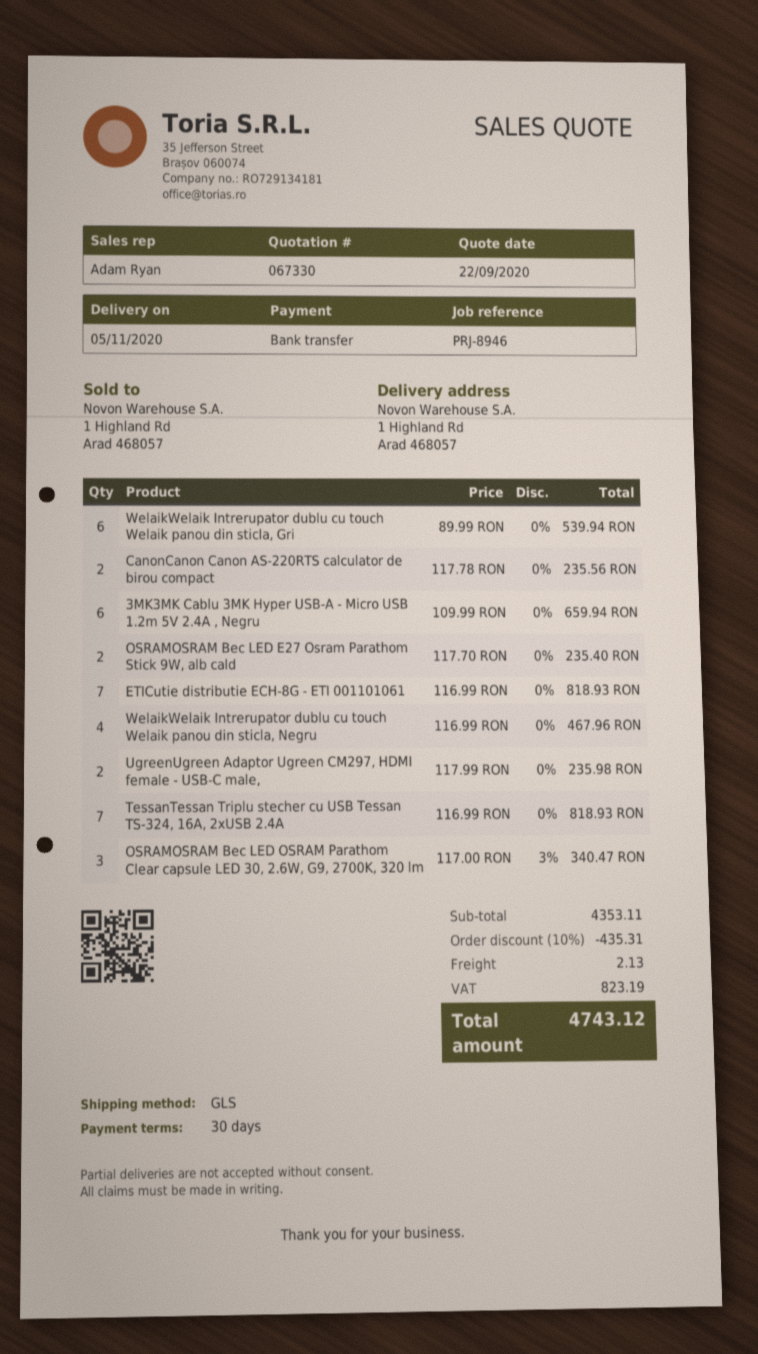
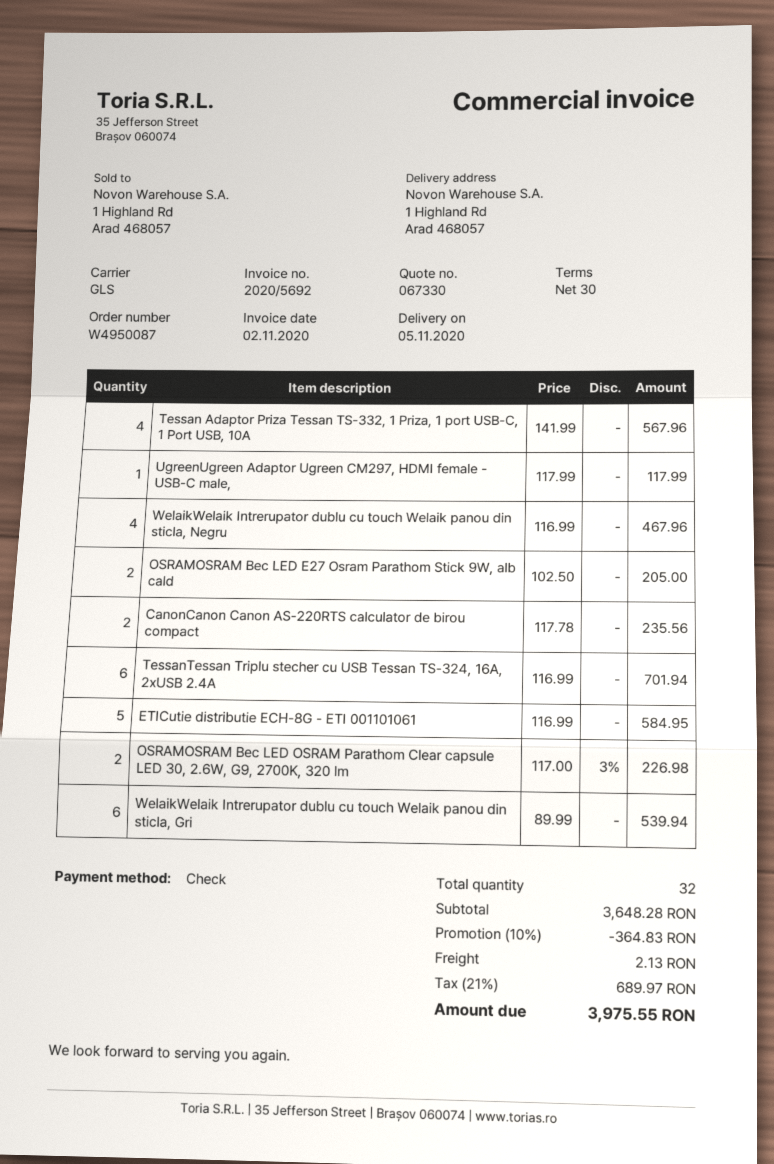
payment method: bank transfer -> cheque
3MK3MK Cablu 3MK Hyper USB-A - Micro USB 1.2m 5V 2.4A , Negru: 6 x 109.99 = 659.94 -> none
OSRAMOSRAM Bec LED E27 Osram Parathom Stick 9W, alb cald: 2 x 117.70 = 235.40 -> 2 x 102.50 = 205.00
ETICutie distributie ECH-8G - ETI 001101061: 7 x 116.99 = 818.93 -> 5 x 116.99 = 584.95
UgreenUgreen Adaptor Ugreen CM297, HDMI female - USB-C male,: 2 x 117.99 = 235.98 -> 1 x 117.99 = 117.99
TessanTessan Triplu stecher cu USB Tessan TS-324, 16A, 2xUSB 2.4A: 7 x 116.99 = 818.93 -> 6 x 116.99 = 701.94
OSRAMOSRAM Bec LED OSRAM Parathom Clear capsule LED 30, 2.6W, G9, 2700K, 320 lm: 3 x 117.00 - 3% = 340.47 -> 2 x 117.00 - 3% = 226.98
Tessan Adaptor Priza Tessan TS-332, 1 Priza, 1 port USB-C, 1 Port USB, 10A: none -> 4 x 141.99 = 567.96
subtotal: 4353.11 -> 3648.28
discount: 10% = 435.31 -> 10% = 364.83
tax: 823.19 -> 689.97
total: 4743.12 -> 3975.55

